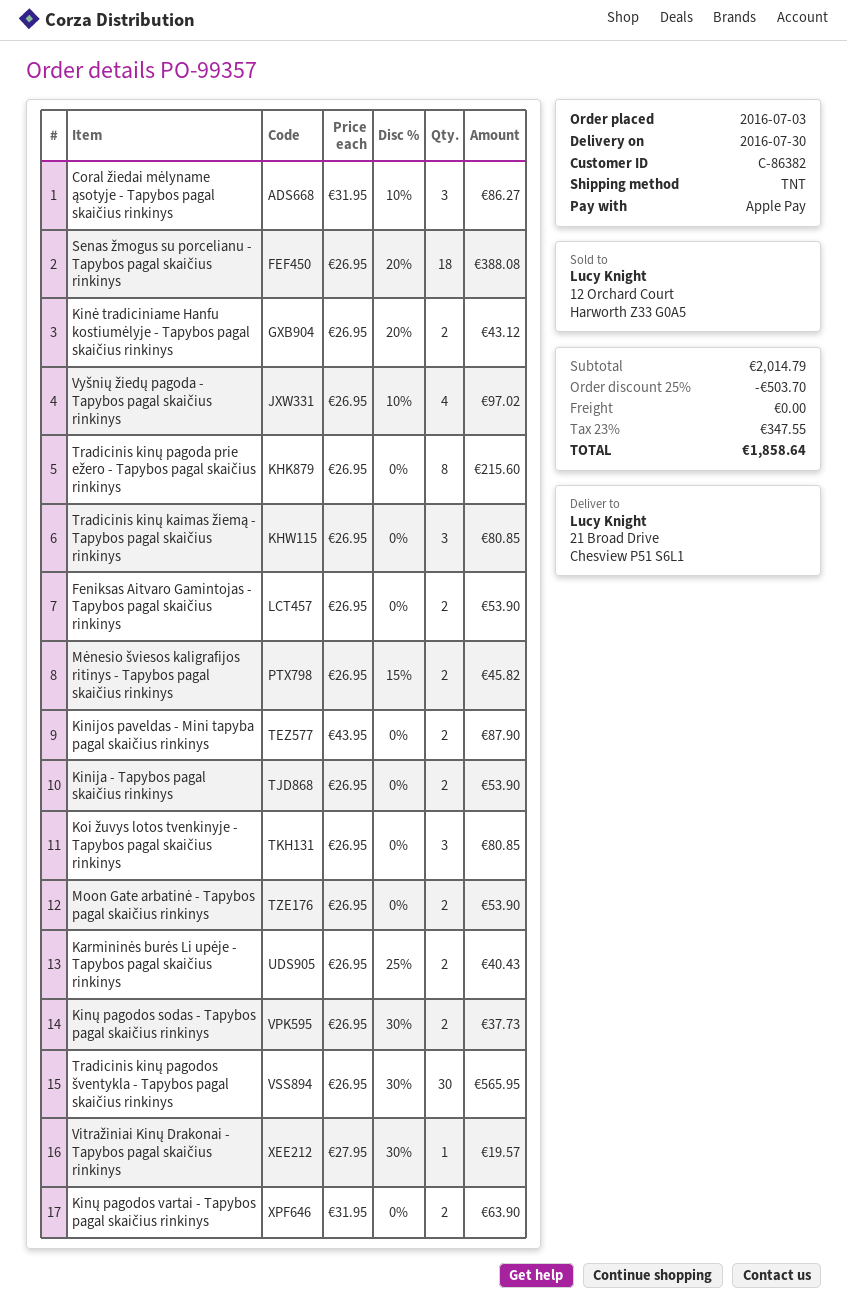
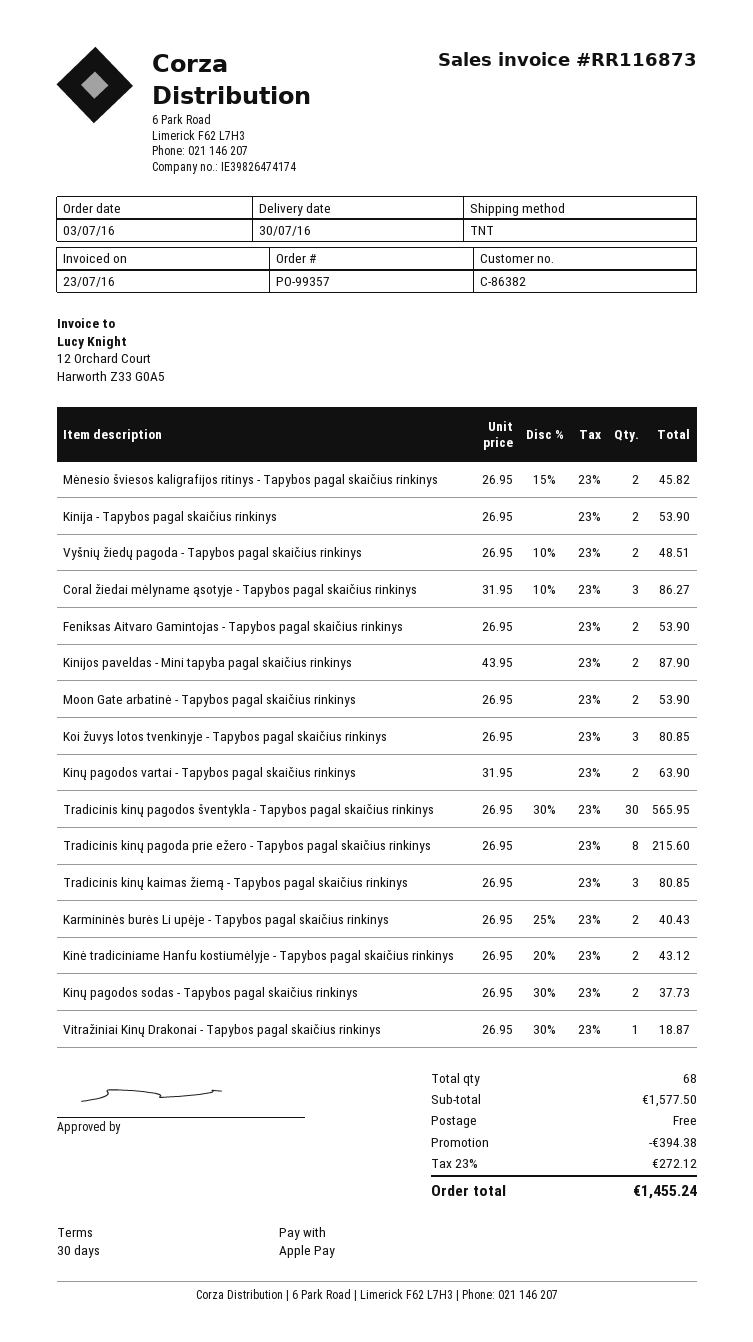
Senas žmogus su porcelianu - Tapybos pagal skaičius rinkinys: 18 x 26.95 - 20% = 388.08 -> none
Vyšnių žiedų pagoda - Tapybos pagal skaičius rinkinys: 4 x 26.95 - 10% = 97.02 -> 2 x 26.95 - 10% = 48.51
Vitražiniai Kinų Drakonai - Tapybos pagal skaičius rinkinys: 1 x 27.95 - 30% = 19.57 -> 1 x 26.95 - 30% = 18.87
subtotal: 2014.79 -> 1577.50
discount: 503.70 -> 394.38
tax: 23% = 347.55 -> 23% = 272.12
total: 1858.64 -> 1455.24

